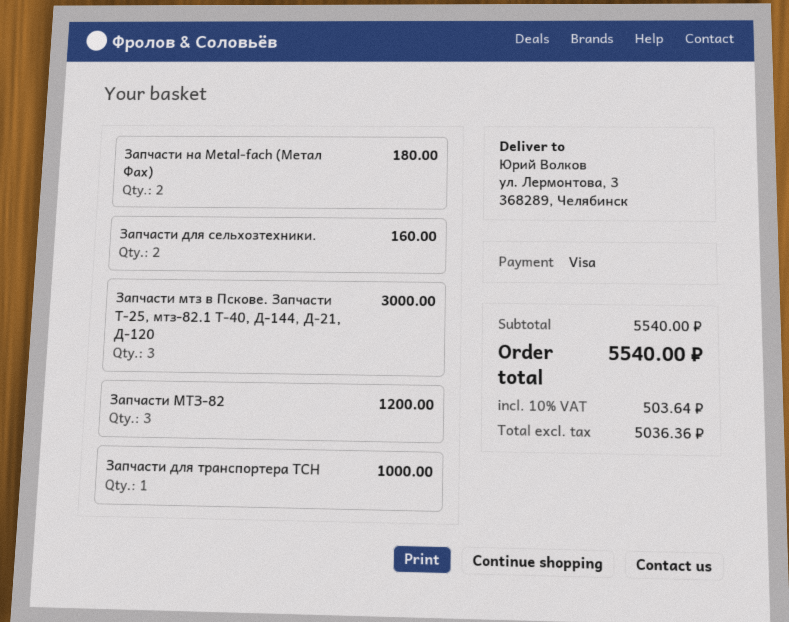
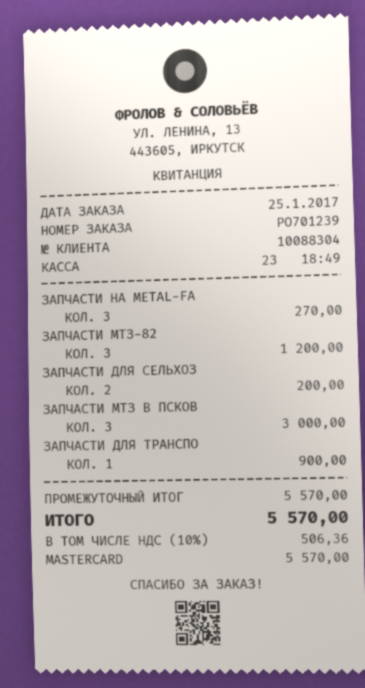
payment method: Visa -> Mastercard
Запчасти на Metal-fach (Метал Фах): 2 for 180.00 -> 3 for 270.00
Запчасти для сельхозтехники.: 2 for 160.00 -> 2 for 200.00
Запчасти для транспортера ТСН: 1 for 1000.00 -> 1 for 900.00
subtotal: 5540.00 -> 5570.00
tax: 10% = 503.64 -> 10% = 506.36
total: 5540.00 -> 5570.00

